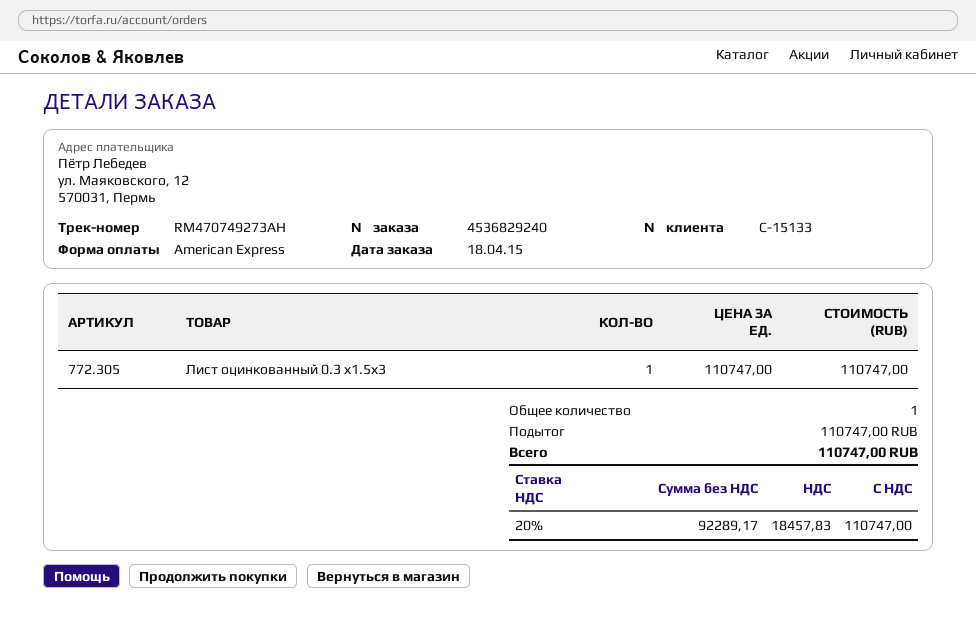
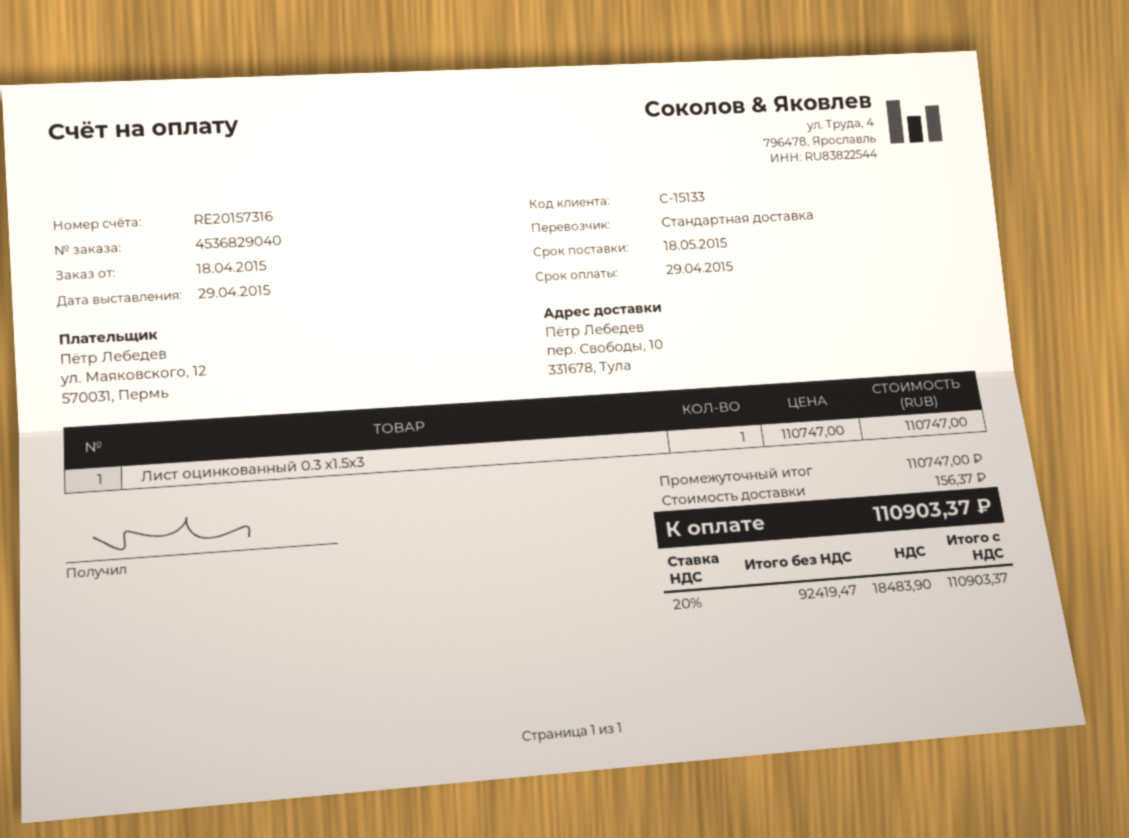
order number: 4536829240 -> 4536829040
shipping: none -> 156.37
net: 92289.17 -> 92419.47
tax: 20% = 18457.83 -> 20% = 18483.90
total: 110747.00 -> 110903.37

